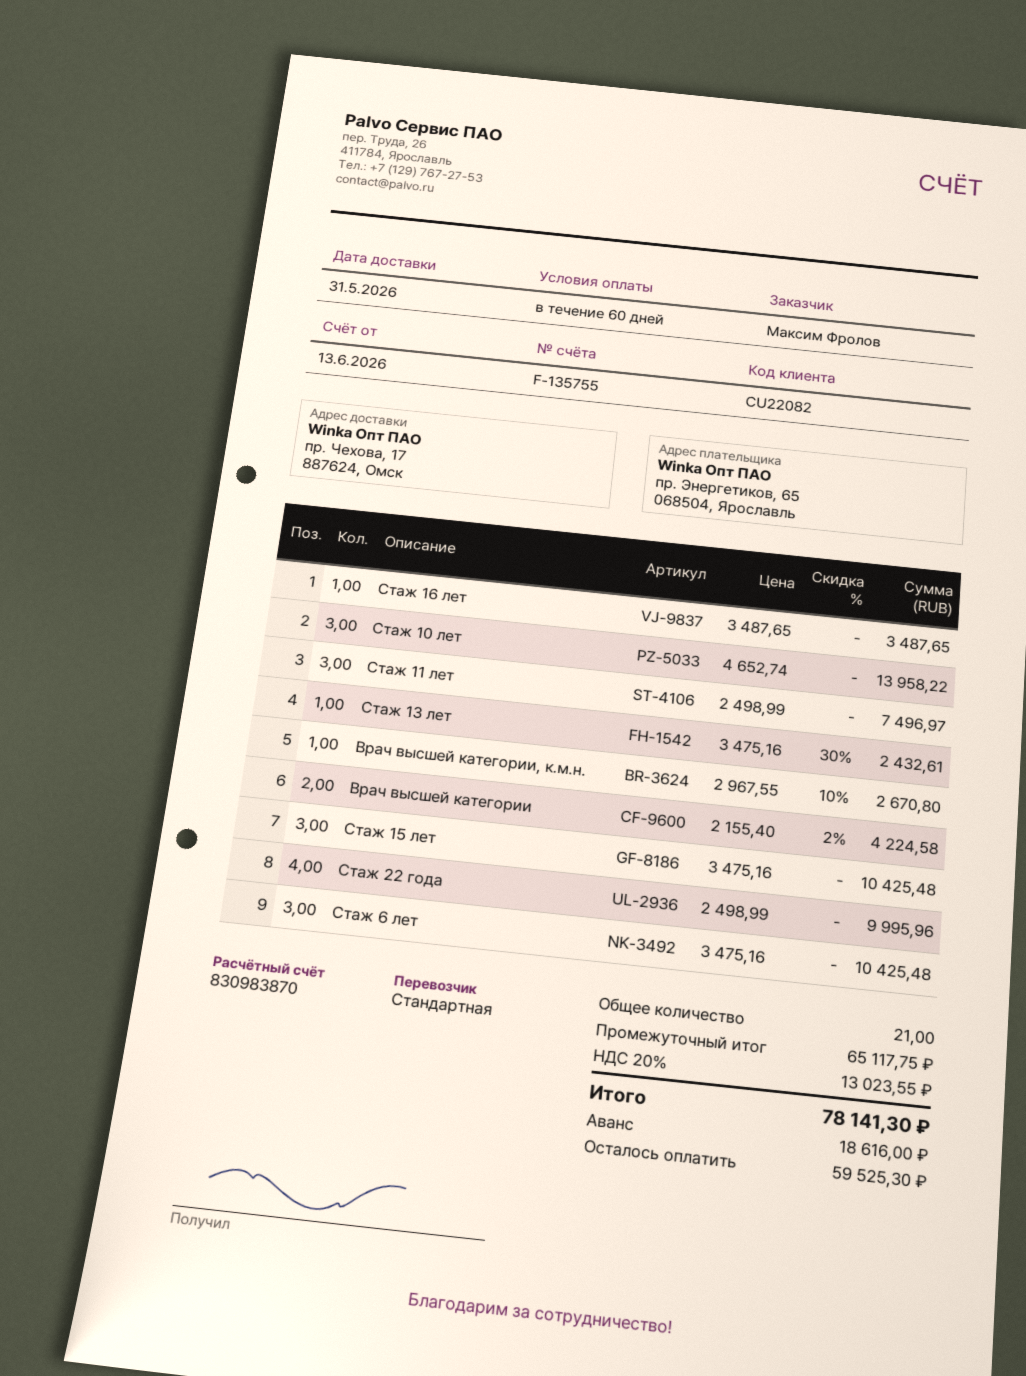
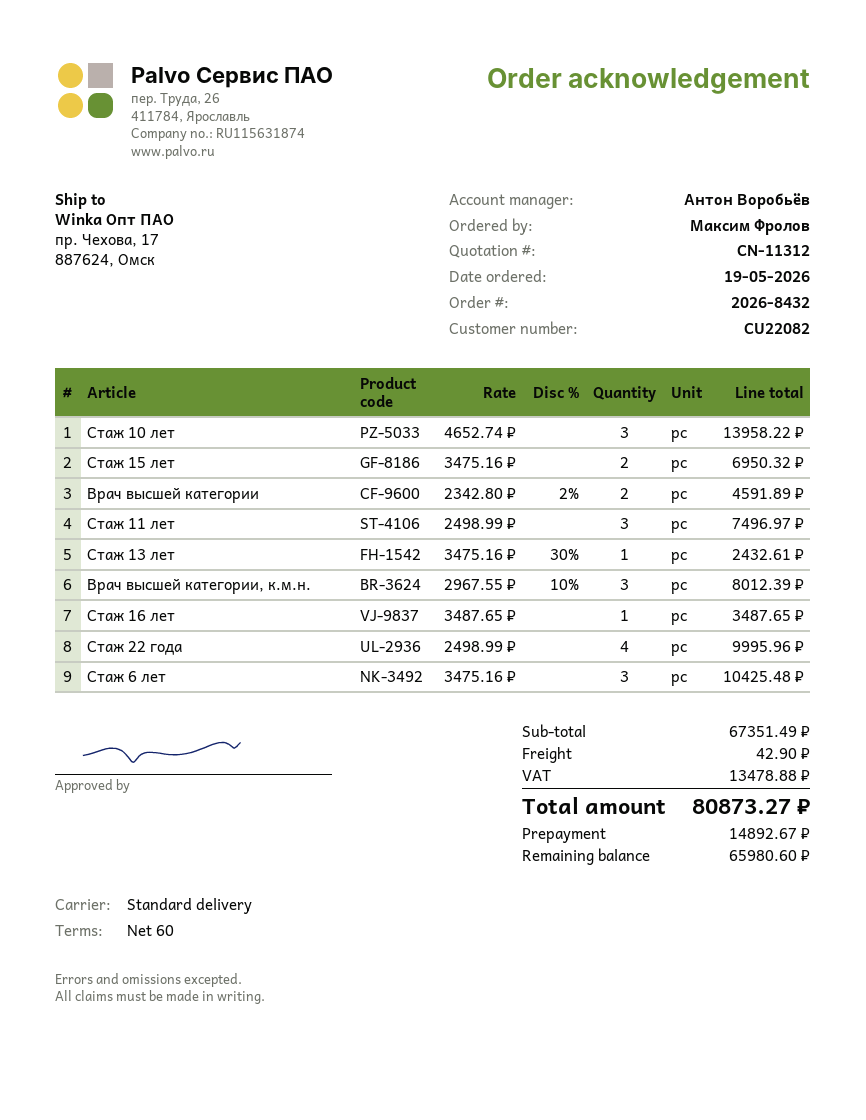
Врач высшей категории, к.м.н.: 1 x 2967.55 - 10% = 2670.80 -> 3 x 2967.55 - 10% = 8012.39
Врач высшей категории: 2 x 2155.40 - 2% = 4224.58 -> 2 x 2342.80 - 2% = 4591.89
Стаж 15 лет: 3 x 3475.16 = 10425.48 -> 2 x 3475.16 = 6950.32
subtotal: 65117.75 -> 67351.49
shipping: none -> 42.90
tax: 13023.55 -> 13478.88
total: 78141.30 -> 80873.27
deposit: 18616.00 -> 14892.67
balance: 59525.30 -> 65980.60

